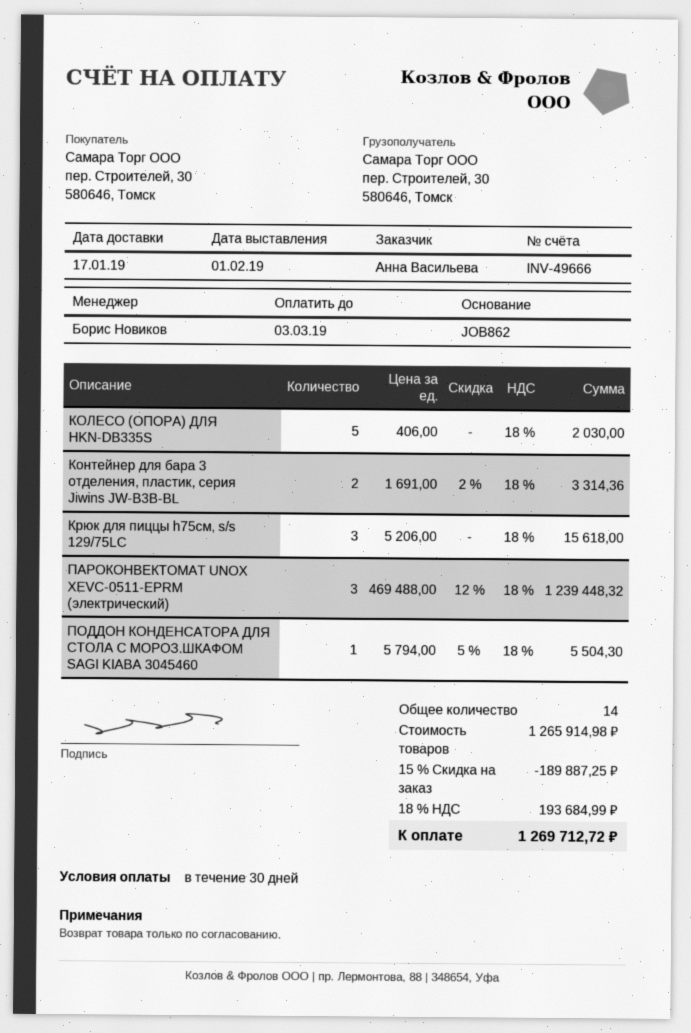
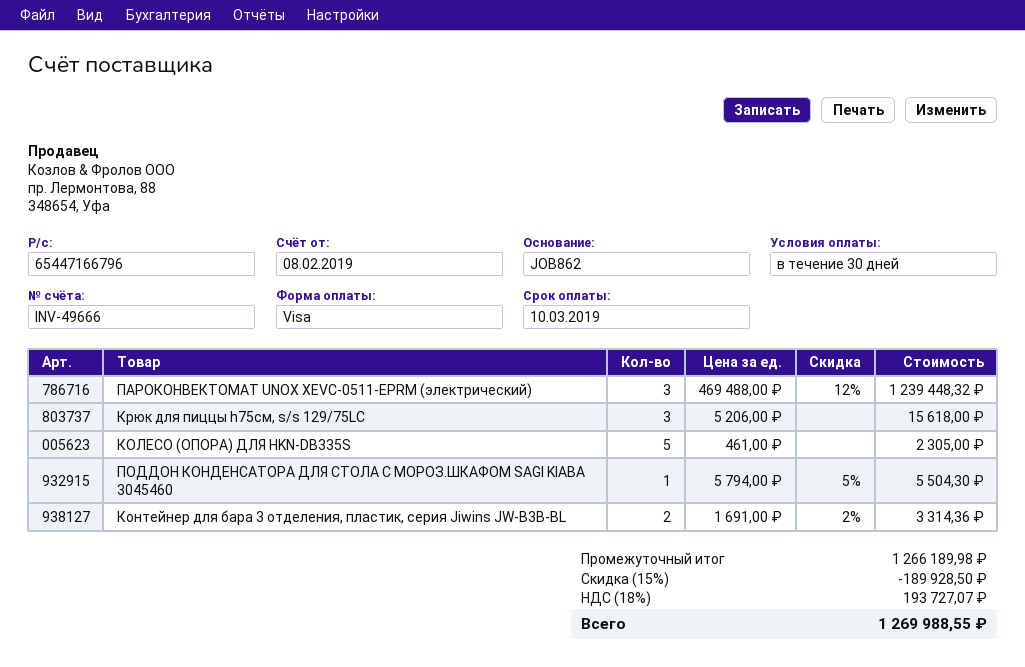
invoice date: 2019-02-01 -> 2019-02-08
due date: 2019-03-03 -> 2019-03-10
КОЛЕСО (ОПОРА) ДЛЯ HKN-DB335S: 5 x 406.00 = 2030.00 -> 5 x 461.00 = 2305.00
subtotal: 1265914.98 -> 1266189.98
discount: 15% = 189887.25 -> 15% = 189928.50
tax: 18% = 193684.99 -> 18% = 193727.07
total: 1269712.72 -> 1269988.55

